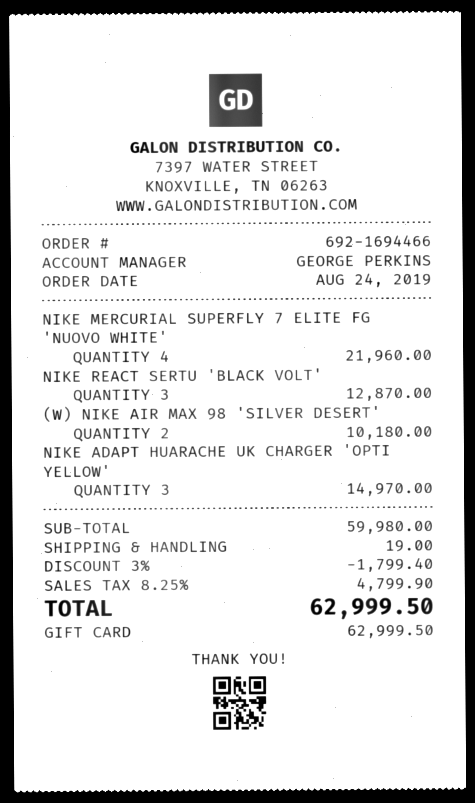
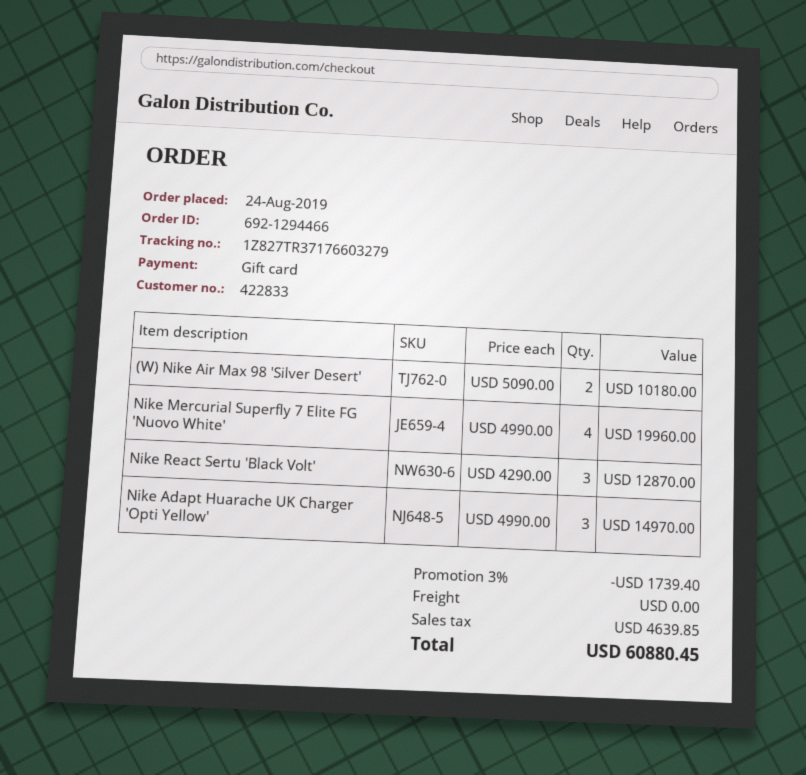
order number: 692-1694466 -> 692-1294466
NIKE MERCURIAL SUPERFLY 7 ELITE FG 'NUOVO WHITE': 4 for 21960.00 -> 4 for 19960.00
discount: 3% = 1799.40 -> 3% = 1739.40
shipping: 19.00 -> 0.00
tax: 4799.90 -> 4639.85
total: 62999.50 -> 60880.45

